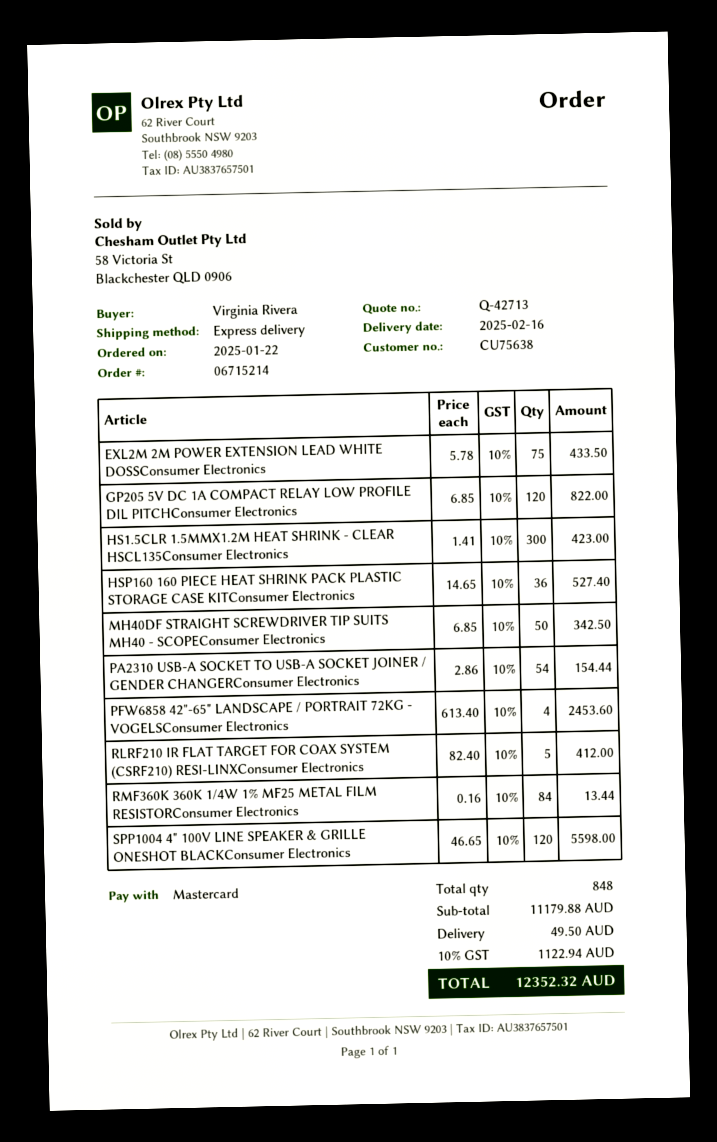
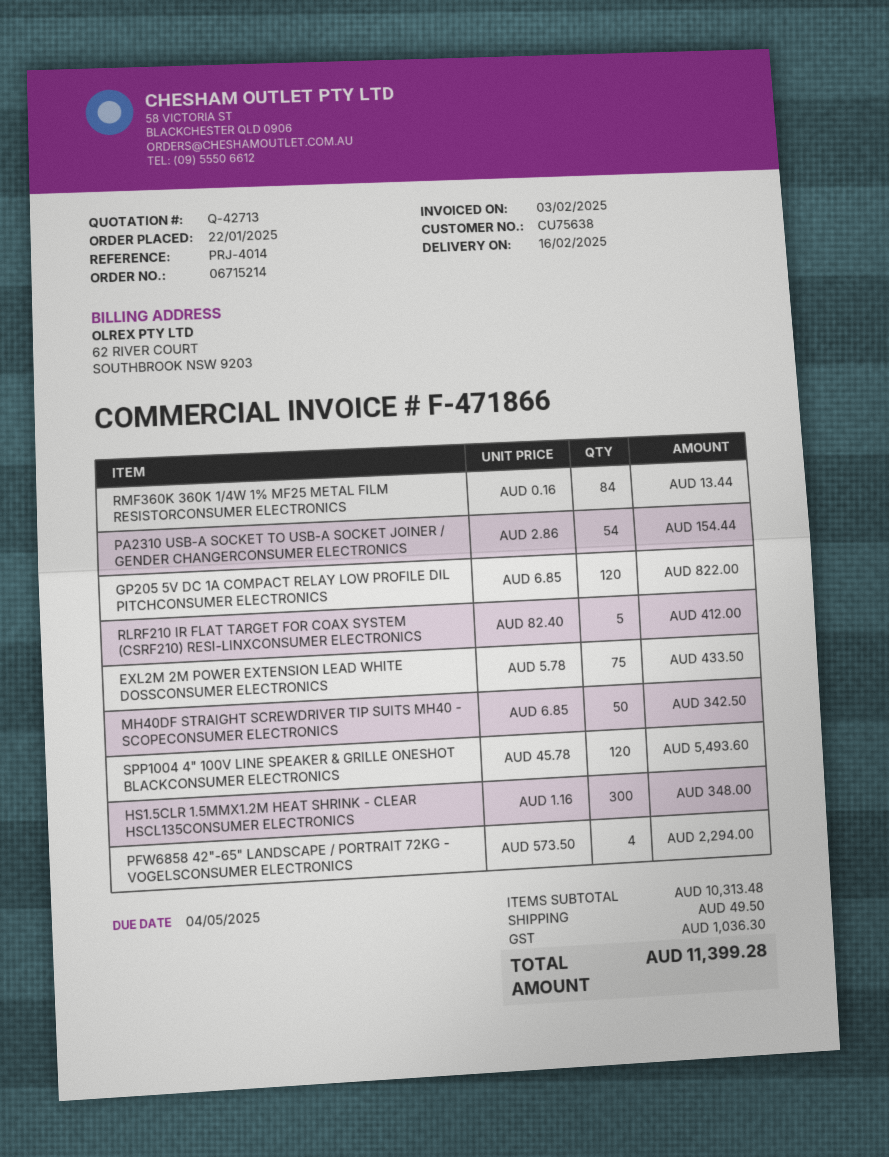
HS1.5CLR 1.5MMX1.2M HEAT SHRINK - CLEAR HSCL135Consumer Electronics: 300 x 1.41 = 423.00 -> 300 x 1.16 = 348.00
HSP160 160 PIECE HEAT SHRINK PACK PLASTIC STORAGE CASE KITConsumer Electronics: 36 x 14.65 = 527.40 -> none
PFW6858 42"-65" LANDSCAPE / PORTRAIT 72KG - VOGELSConsumer Electronics: 4 x 613.40 = 2453.60 -> 4 x 573.50 = 2294.00
SPP1004 4" 100V LINE SPEAKER & GRILLE ONESHOT BLACKConsumer Electronics: 120 x 46.65 = 5598.00 -> 120 x 45.78 = 5493.60
subtotal: 11179.88 -> 10313.48
tax: 1122.94 -> 1036.30
total: 12352.32 -> 11399.28

